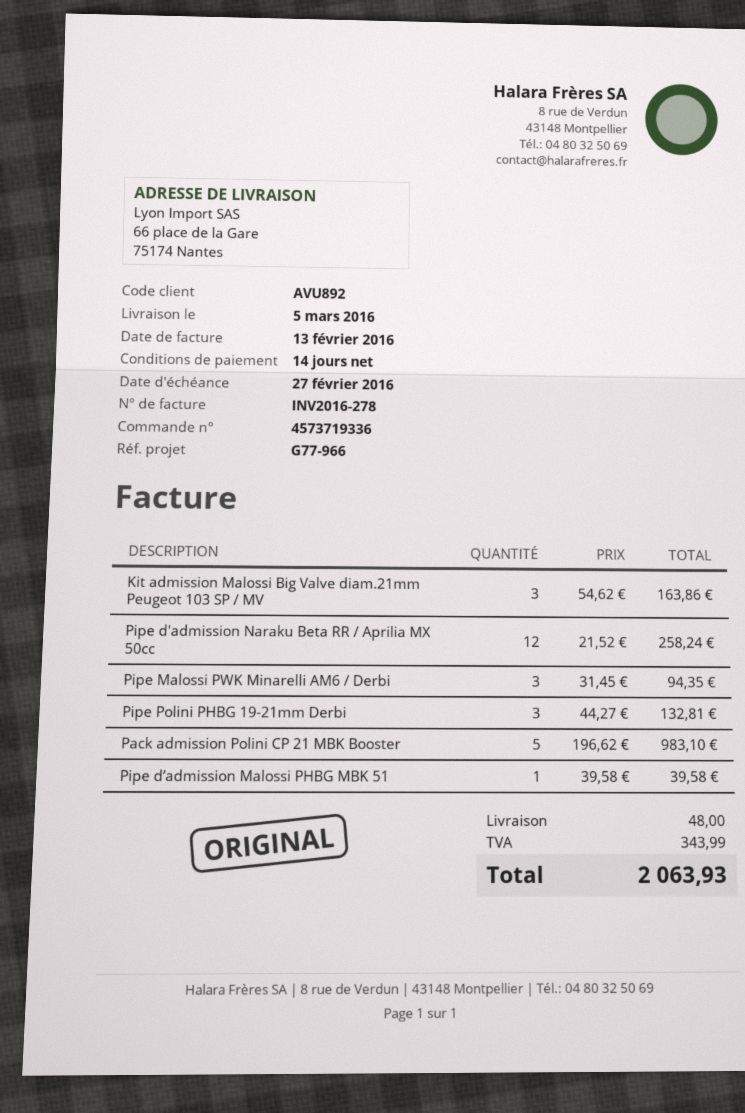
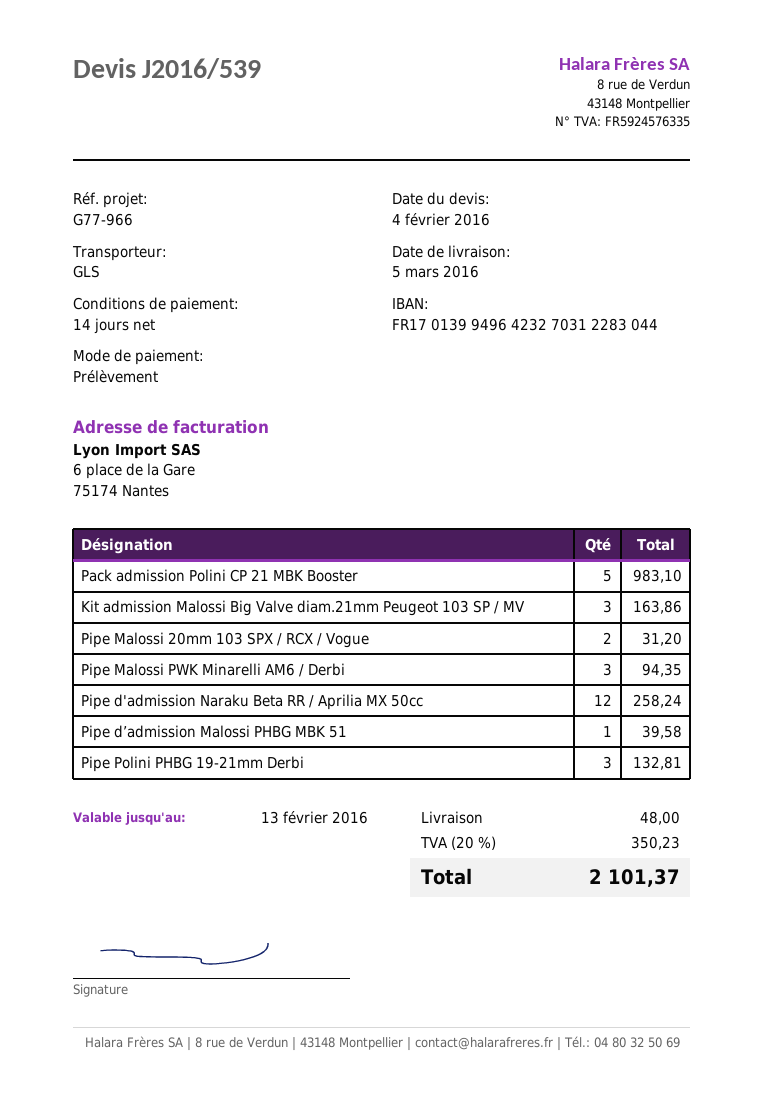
Pipe Malossi 20mm 103 SPX / RCX / Vogue: none -> 2 for 31.20
tax: 343.99 -> 350.23
total: 2063.93 -> 2101.37

